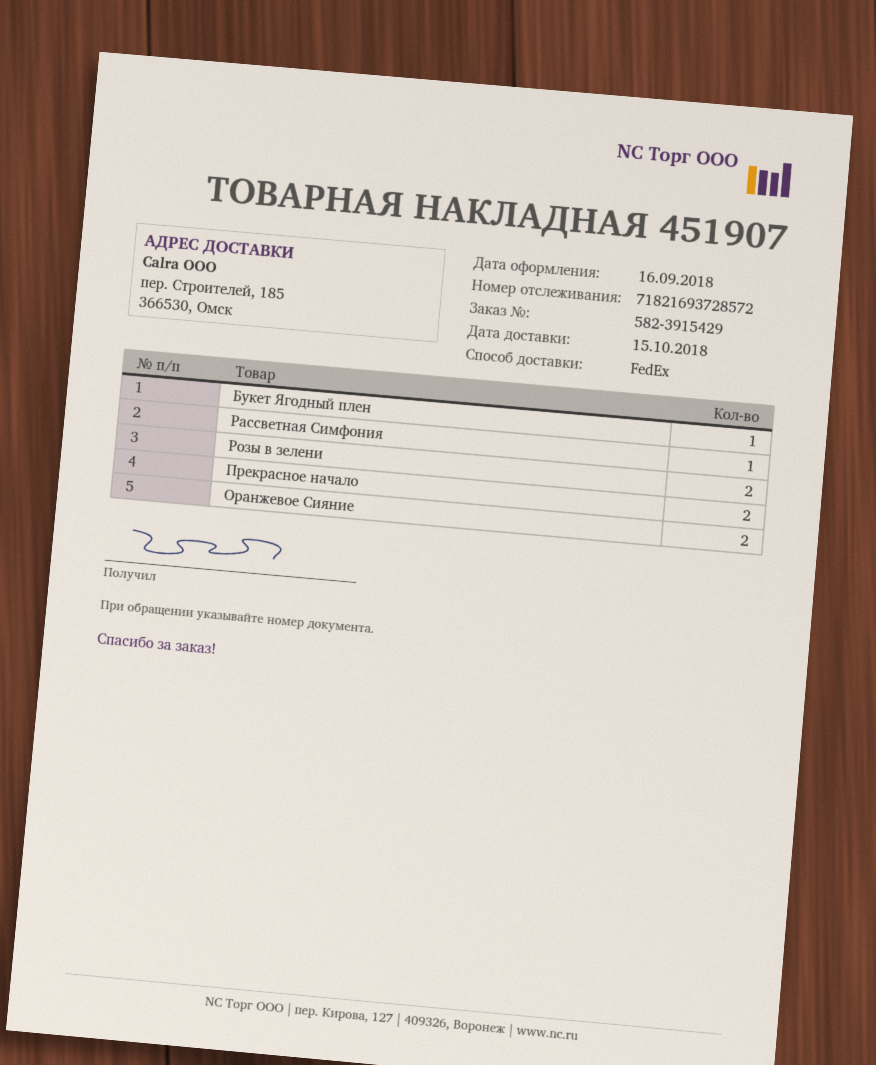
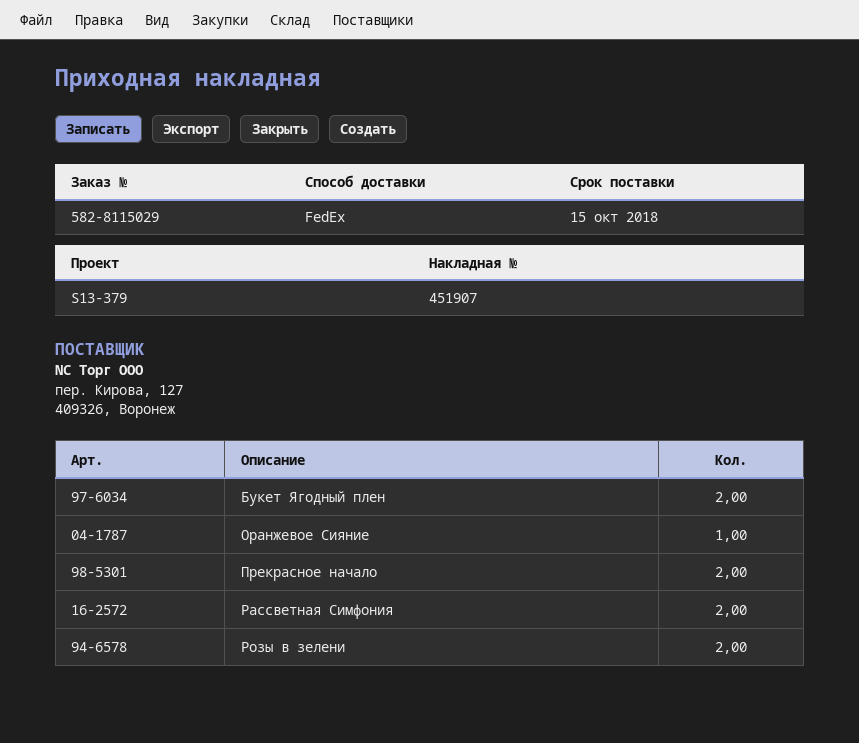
order number: 582-3915429 -> 582-8115029
Букет Ягодный плен: 1 -> 2
Рассветная Симфония: 1 -> 2
Оранжевое Сияние: 2 -> 1

